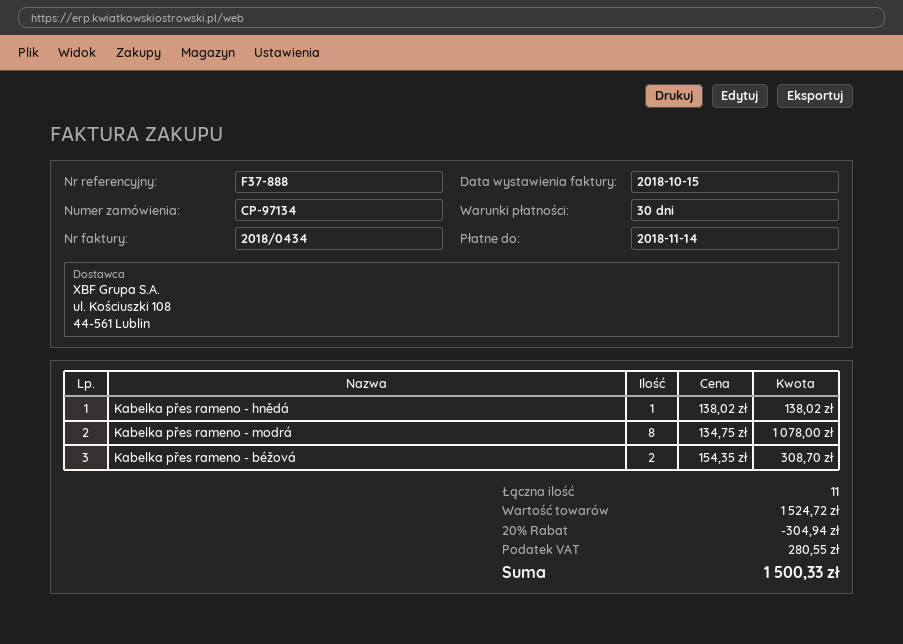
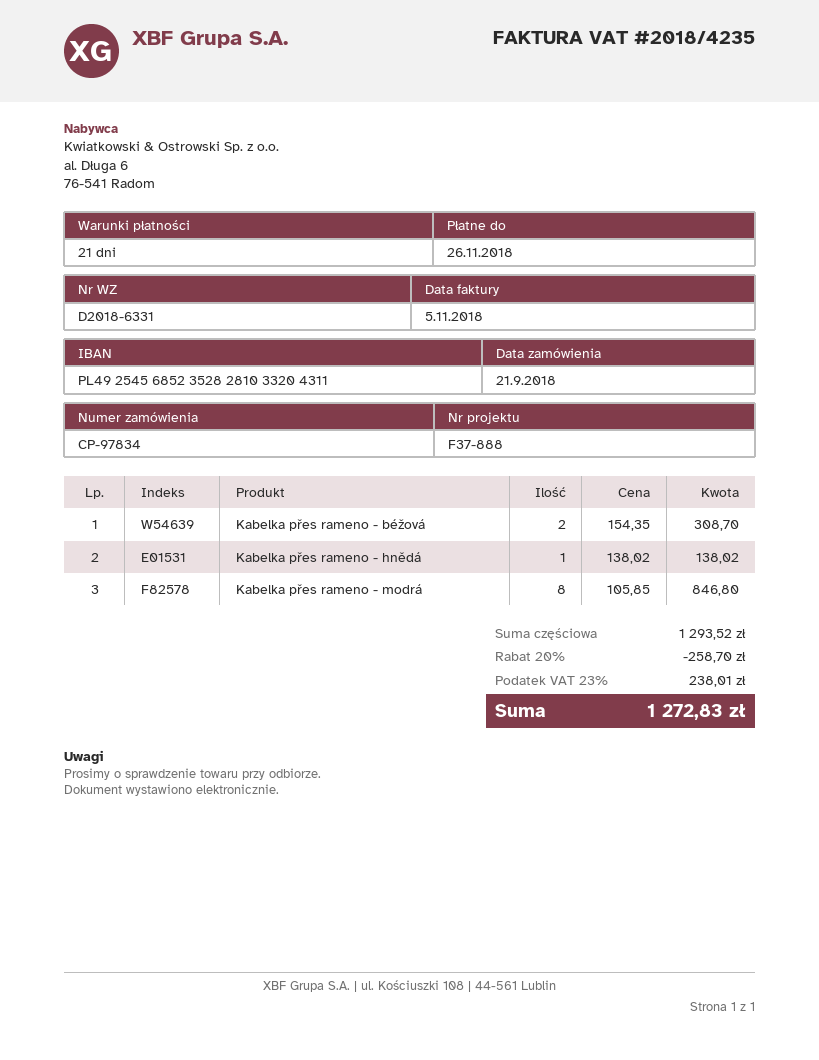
order number: CP-97134 -> CP-97834
invoice number: 2018/0434 -> 2018/4235
invoice date: 2018-10-15 -> 2018-11-05
payment terms: 30 days -> 21 days
due date: 2018-11-14 -> 2018-11-26
Kabelka přes rameno - modrá: 8 x 134.75 = 1078.00 -> 8 x 105.85 = 846.80
subtotal: 1524.72 -> 1293.52
discount: 20% = 304.94 -> 20% = 258.70
tax: 280.55 -> 238.01
total: 1500.33 -> 1272.83

